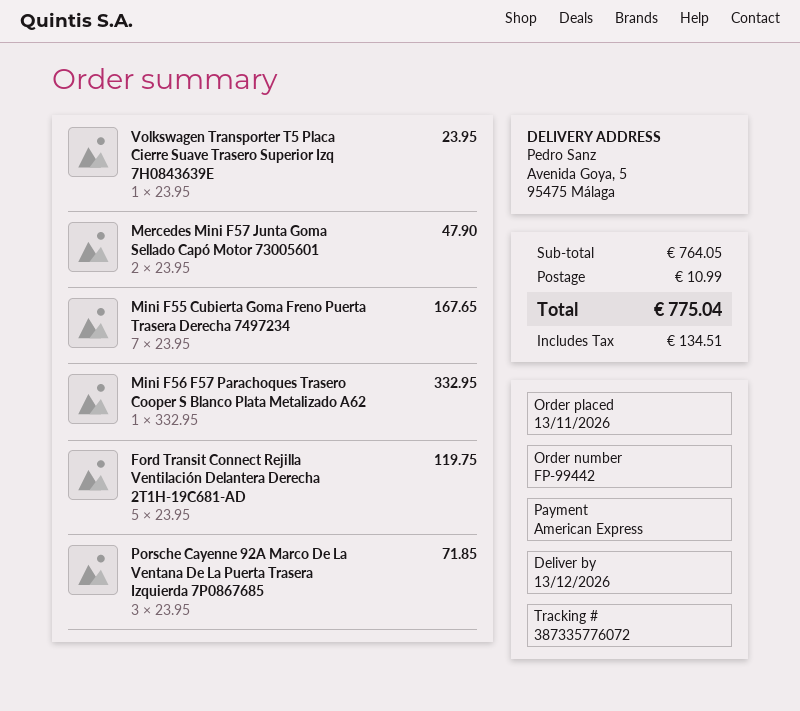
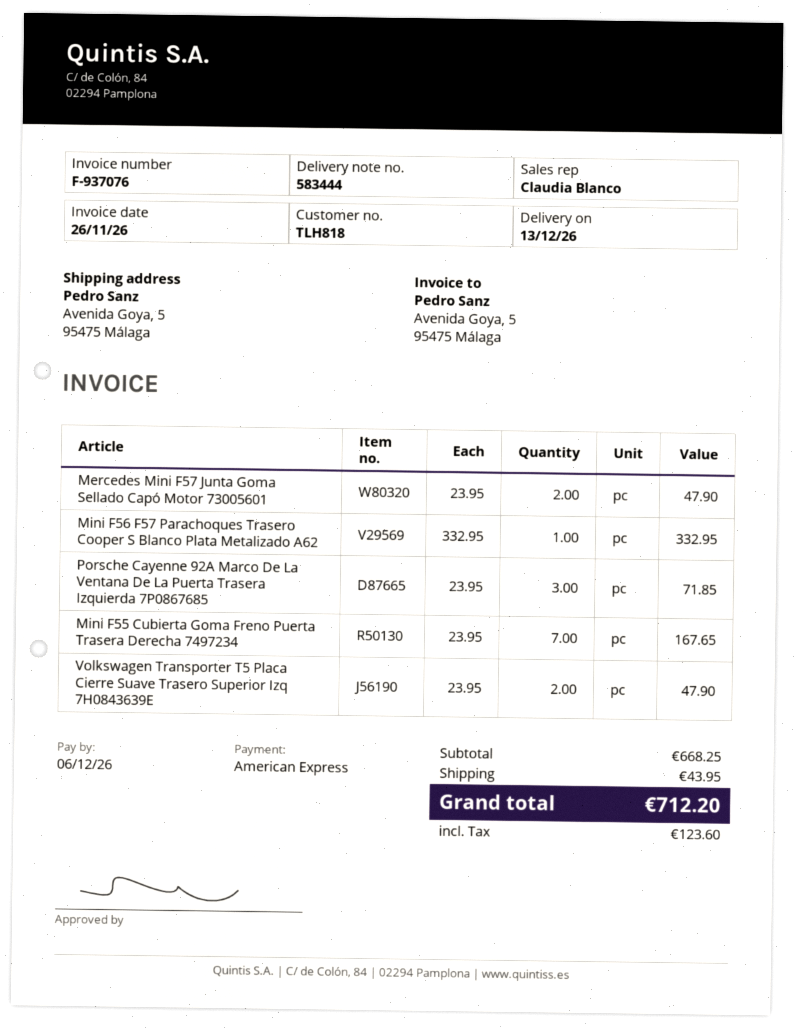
Volkswagen Transporter T5 Placa Cierre Suave Trasero Superior Izq 7H0843639E: 1 x 23.95 = 23.95 -> 2 x 23.95 = 47.90
Ford Transit Connect Rejilla Ventilación Delantera Derecha 2T1H-19C681-AD: 5 x 23.95 = 119.75 -> none
subtotal: 764.05 -> 668.25
shipping: 10.99 -> 43.95
tax: 134.51 -> 123.60
total: 775.04 -> 712.20

